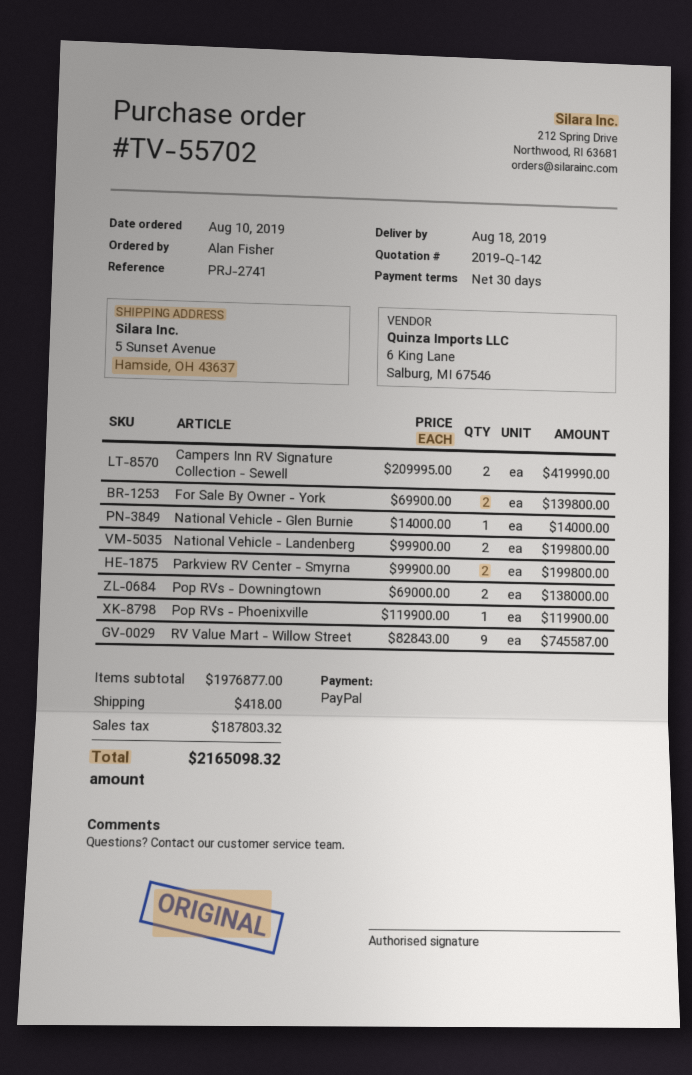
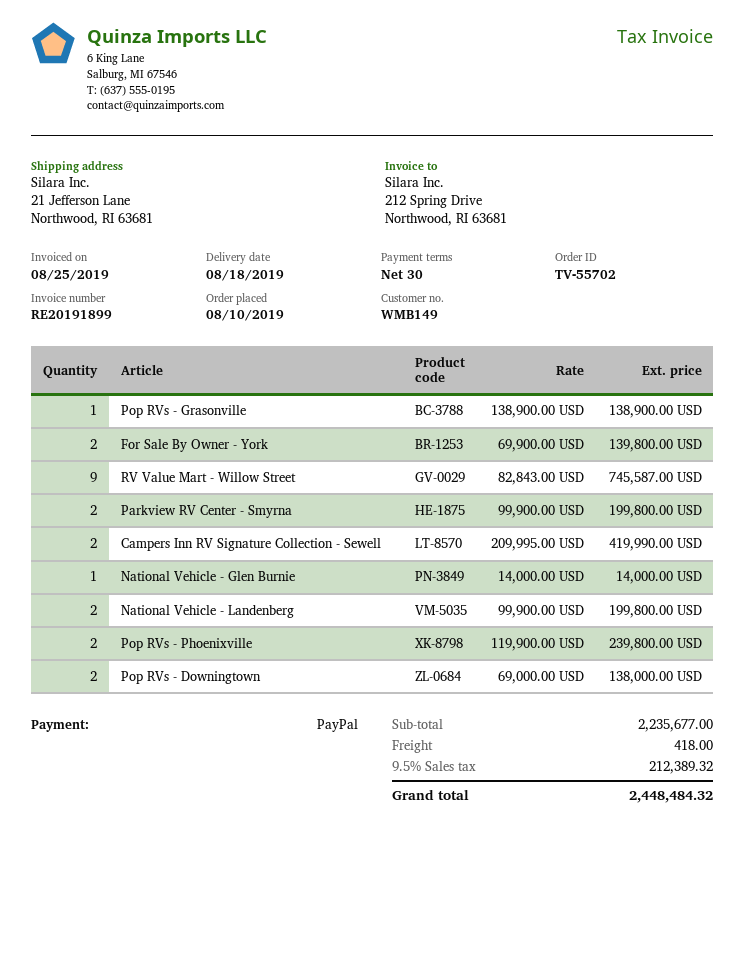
ship to: 5 Sunset Avenue, Hamside, OH 43637 -> 21 Jefferson Lane, Northwood, RI 63681
Pop RVs - Phoenixville: 1 x 119900.00 = 119900.00 -> 2 x 119900.00 = 239800.00
Pop RVs - Grasonville: none -> 1 x 138900.00 = 138900.00
subtotal: 1976877.00 -> 2235677.00
tax: 187803.32 -> 212389.32
total: 2165098.32 -> 2448484.32

